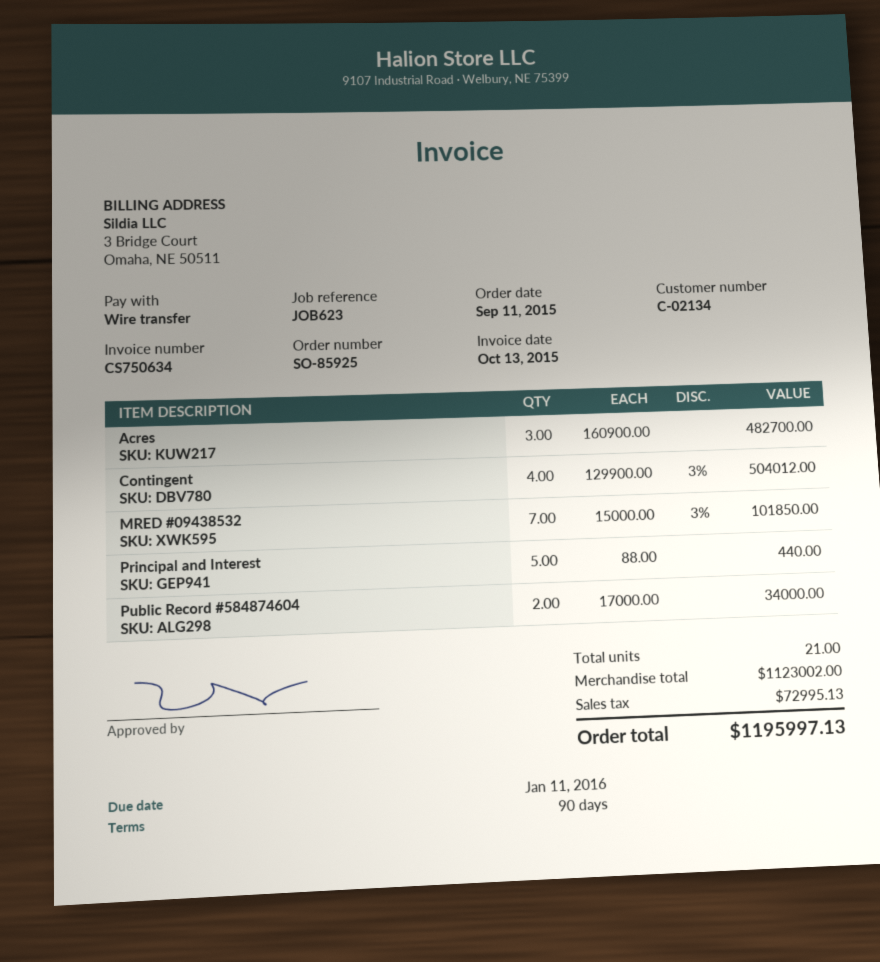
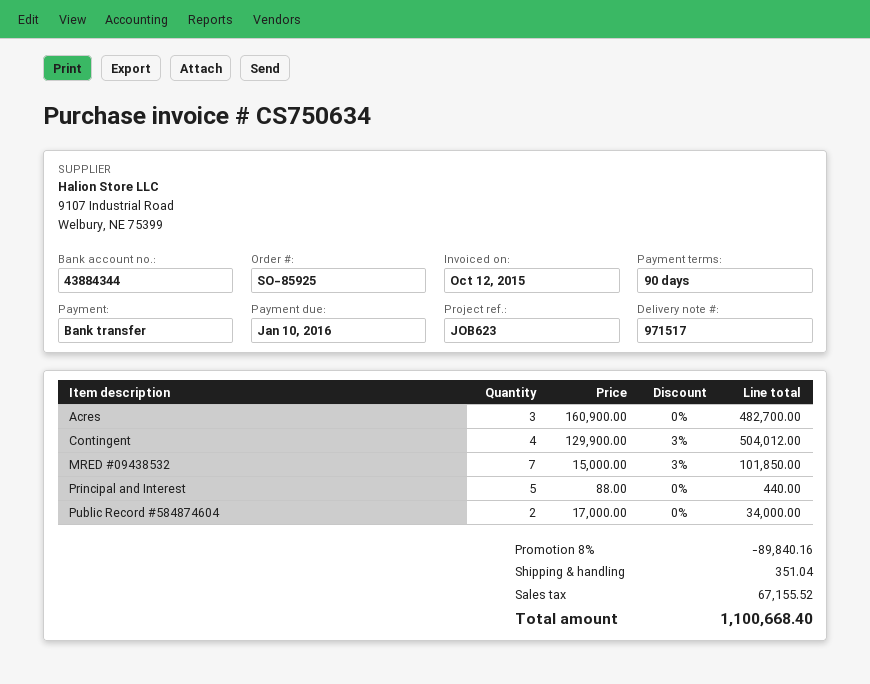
invoice date: 2015-10-13 -> 2015-10-12
due date: 2016-01-11 -> 2016-01-10
discount: none -> 8% = 89840.16
shipping: none -> 351.04
tax: 72995.13 -> 67155.52
total: 1195997.13 -> 1100668.40

